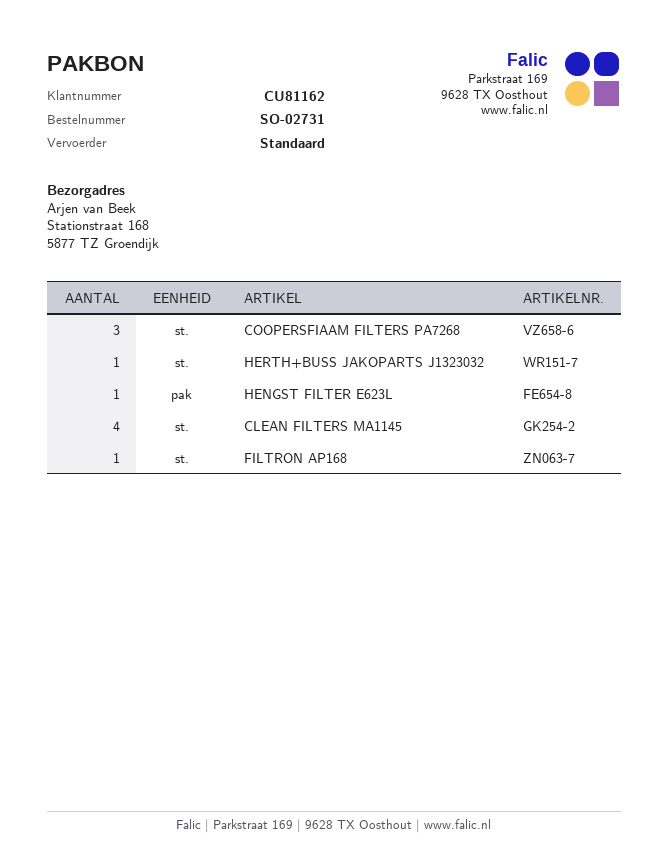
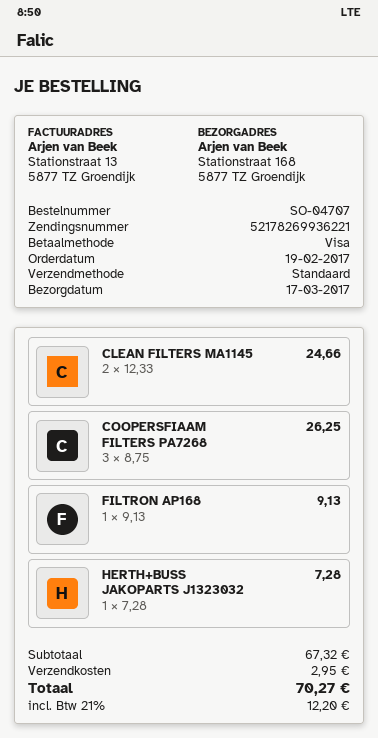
order number: SO-02731 -> SO-04707
HENGST FILTER E623L: 1 -> none
CLEAN FILTERS MA1145: 4 -> 2

